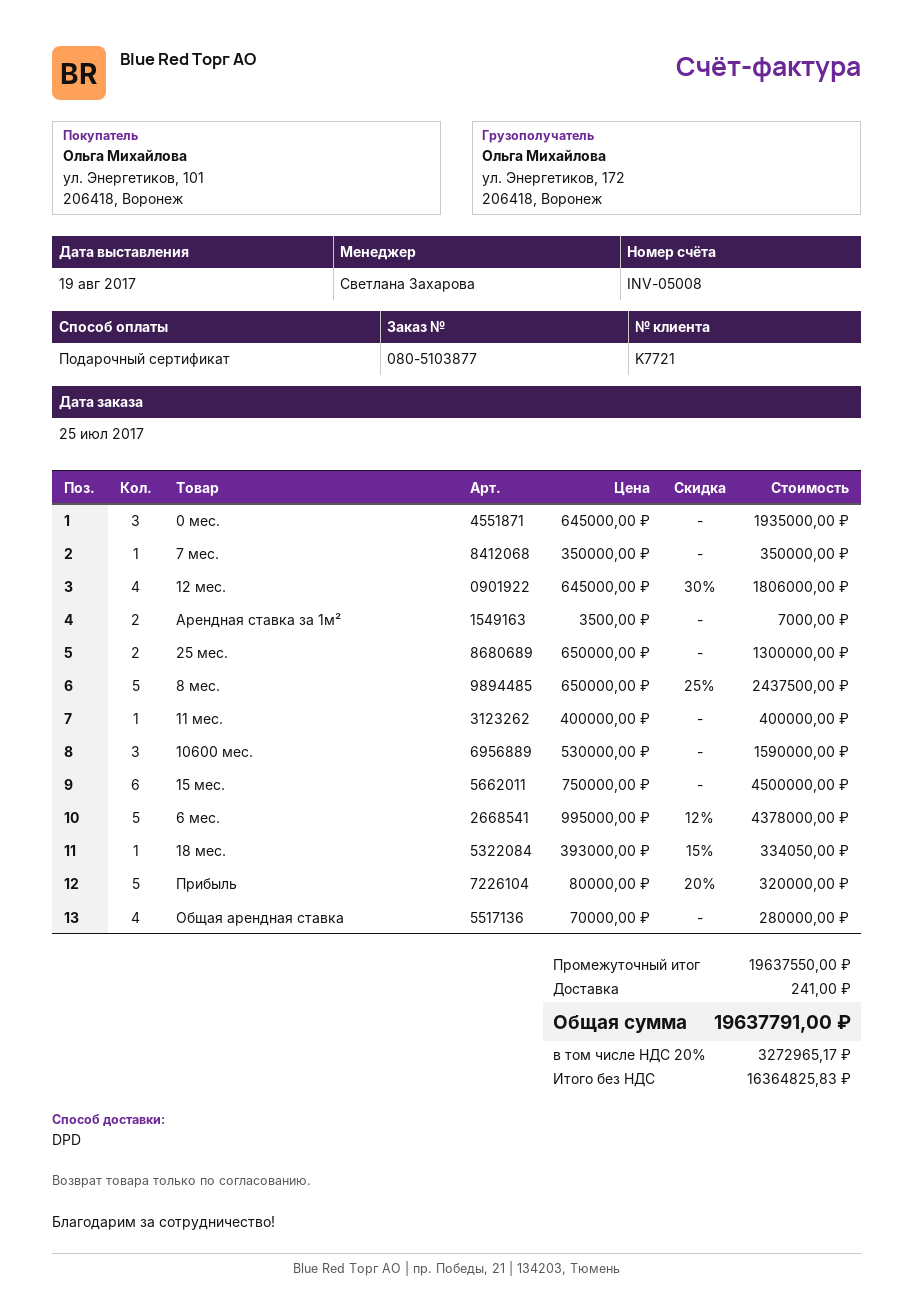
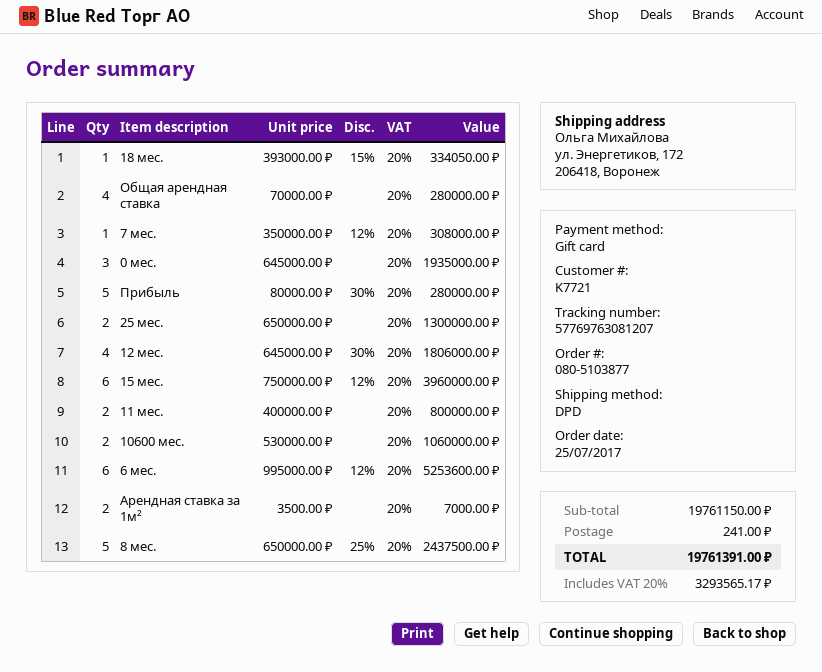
7 мес.: 1 x 350000.00 = 350000.00 -> 1 x 350000.00 - 12% = 308000.00
11 мес.: 1 x 400000.00 = 400000.00 -> 2 x 400000.00 = 800000.00
10600 мес.: 3 x 530000.00 = 1590000.00 -> 2 x 530000.00 = 1060000.00
15 мес.: 6 x 750000.00 = 4500000.00 -> 6 x 750000.00 - 12% = 3960000.00
6 мес.: 5 x 995000.00 - 12% = 4378000.00 -> 6 x 995000.00 - 12% = 5253600.00
Прибыль: 5 x 80000.00 - 20% = 320000.00 -> 5 x 80000.00 - 30% = 280000.00
subtotal: 19637550.00 -> 19761150.00
tax: 20% = 3272965.17 -> 20% = 3293565.17
total: 19637791.00 -> 19761391.00

